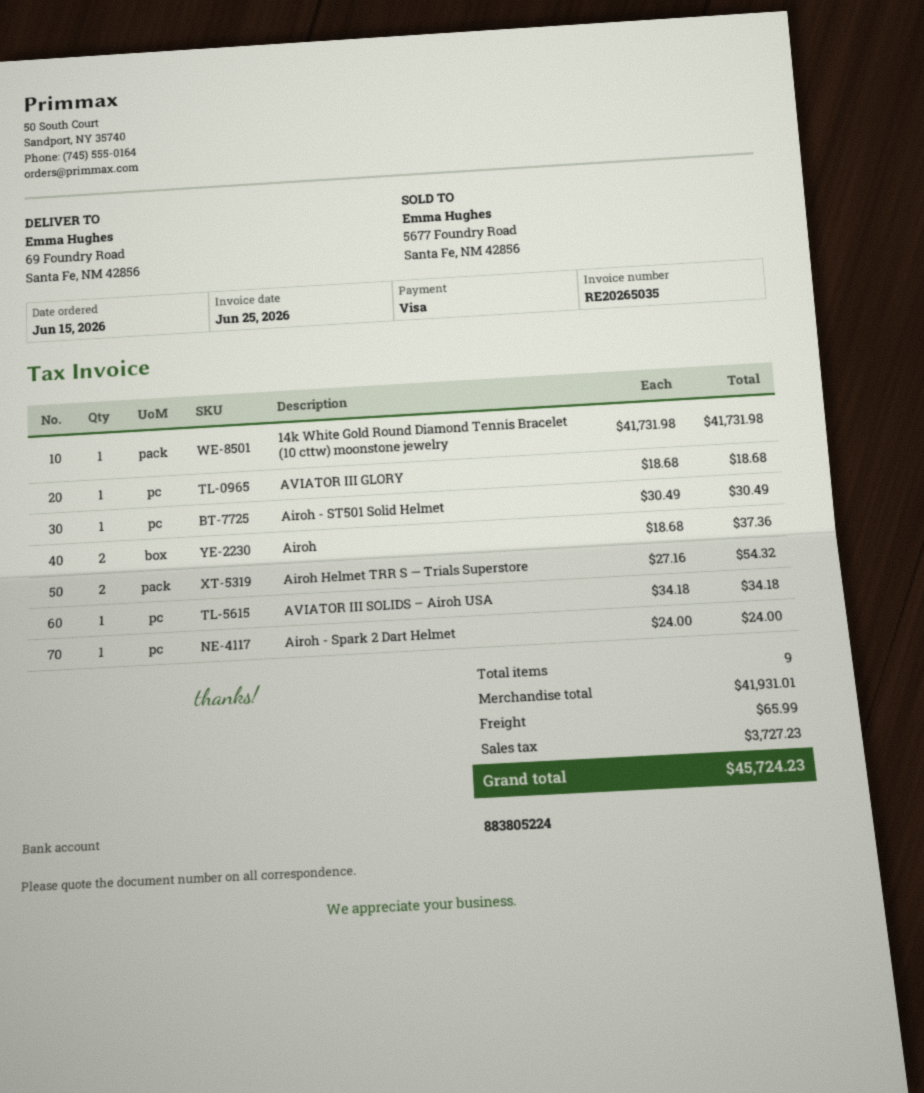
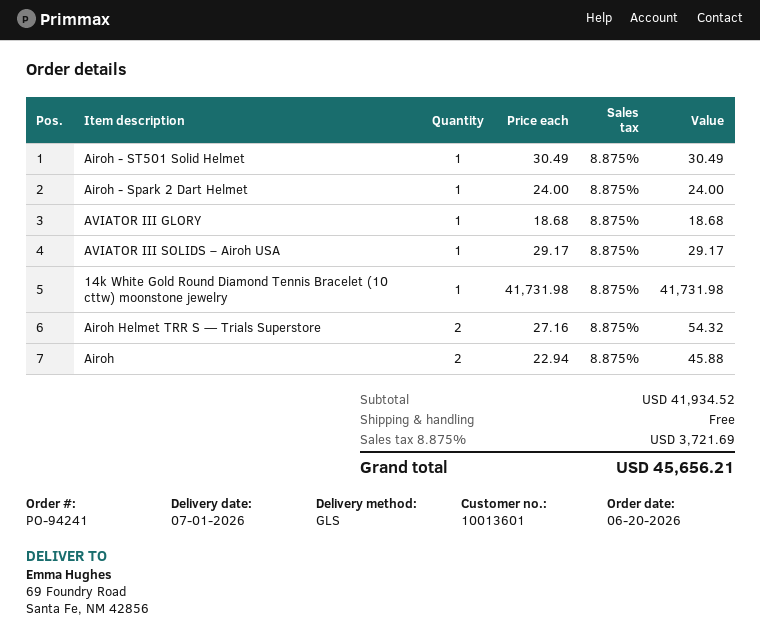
order date: 2026-06-15 -> 2026-06-20
Airoh: 2 x 18.68 = 37.36 -> 2 x 22.94 = 45.88
AVIATOR III SOLIDS – Airoh USA: 1 x 34.18 = 34.18 -> 1 x 29.17 = 29.17
subtotal: 41931.01 -> 41934.52
shipping: 65.99 -> 0.00
tax: 3727.23 -> 3721.69
total: 45724.23 -> 45656.21

